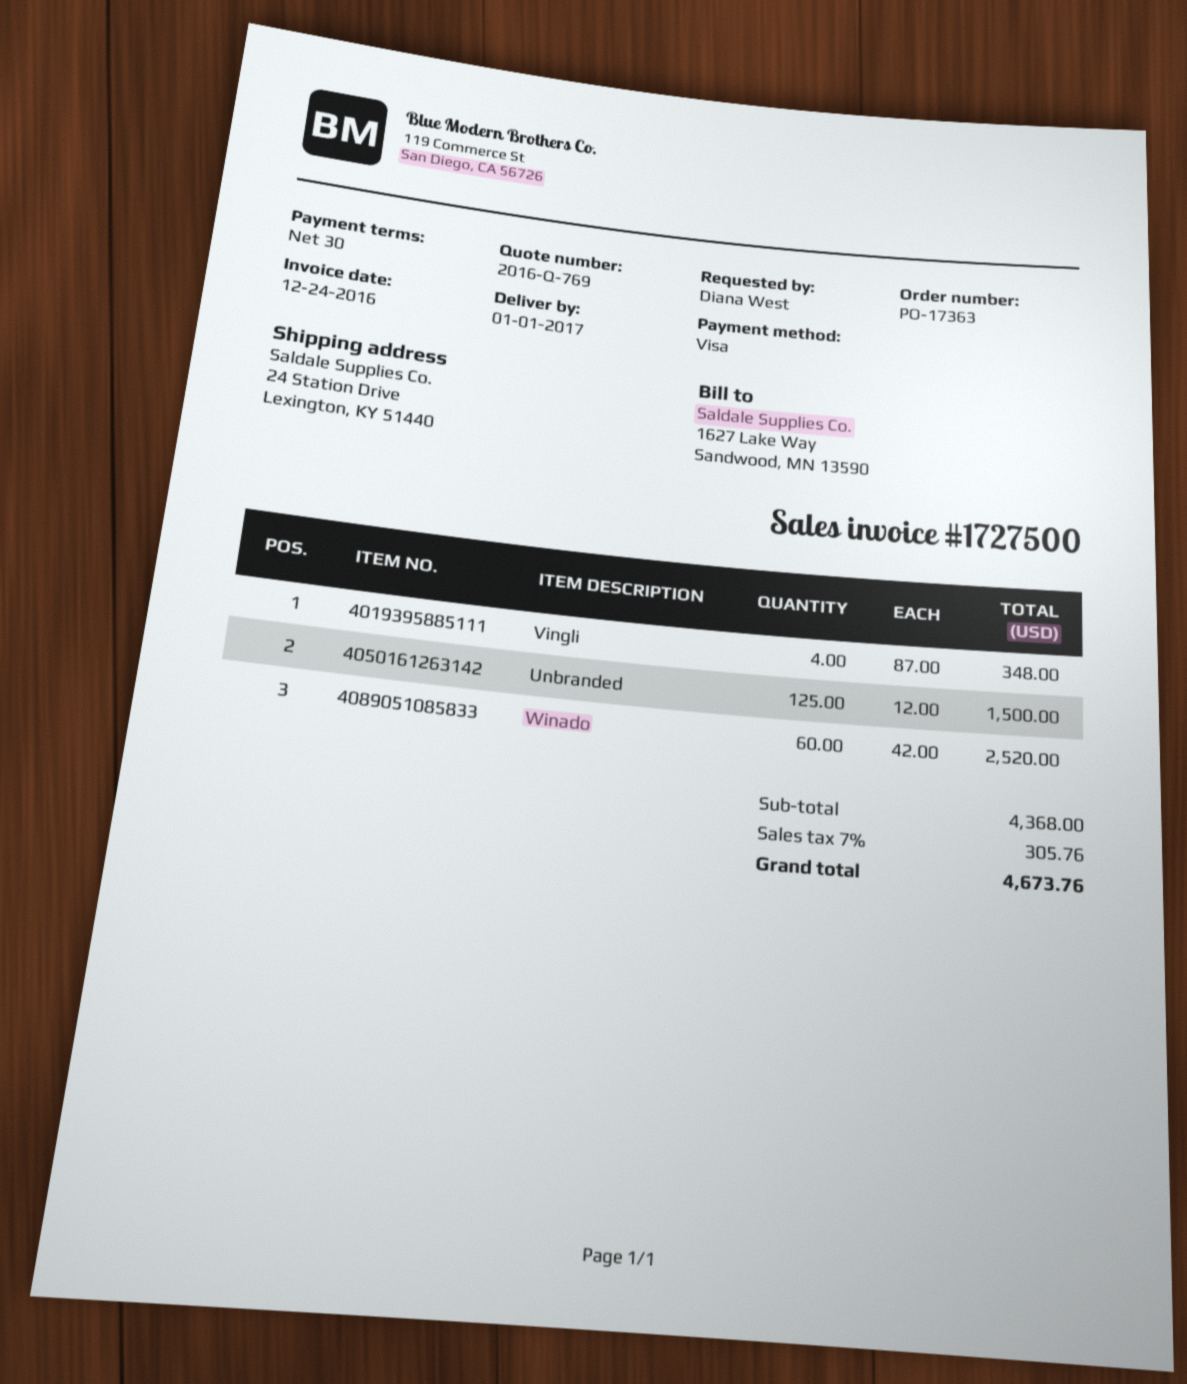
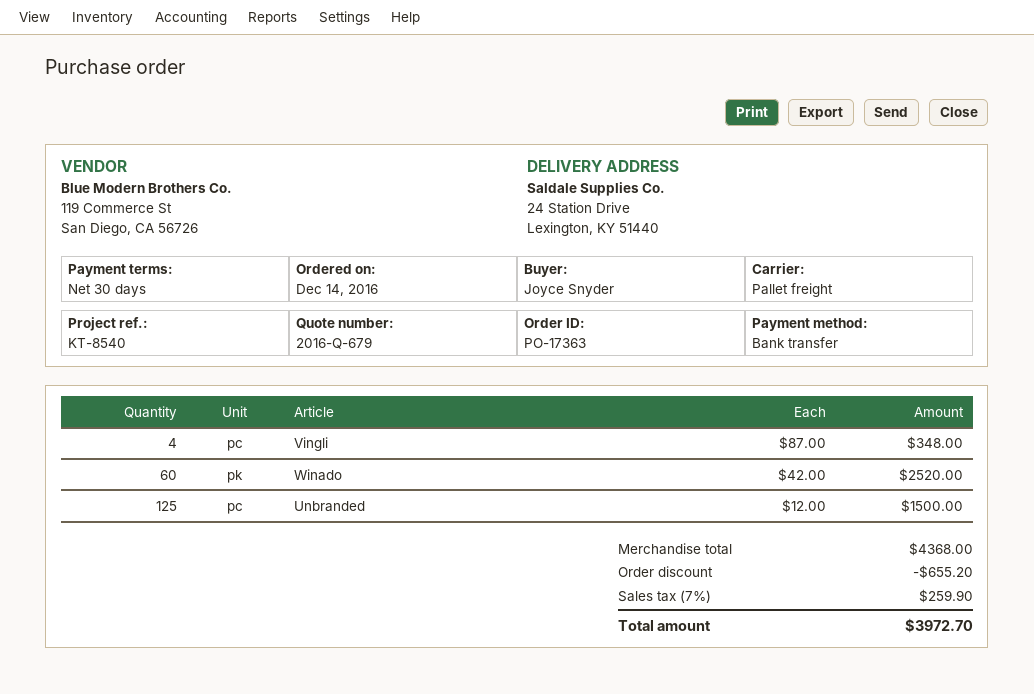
quote number: 2016-Q-769 -> 2016-Q-679
ordered by: Diana West -> Joyce Snyder
payment method: Visa -> bank transfer
discount: none -> 655.20
tax: 7% = 305.76 -> 7% = 259.90
total: 4673.76 -> 3972.70

